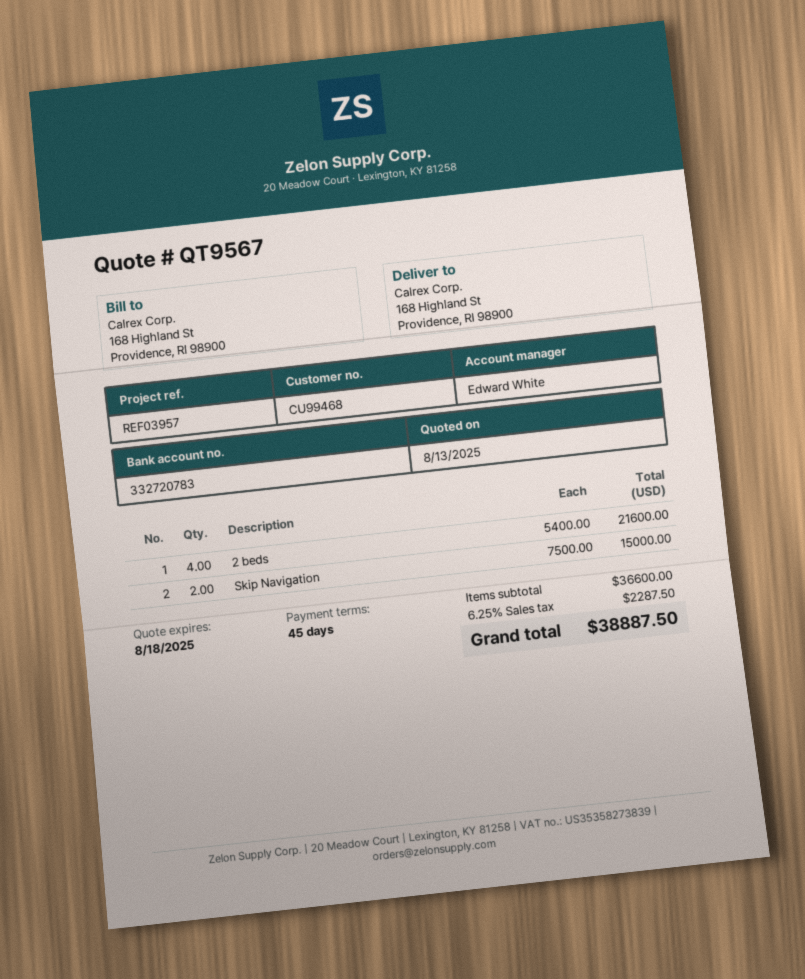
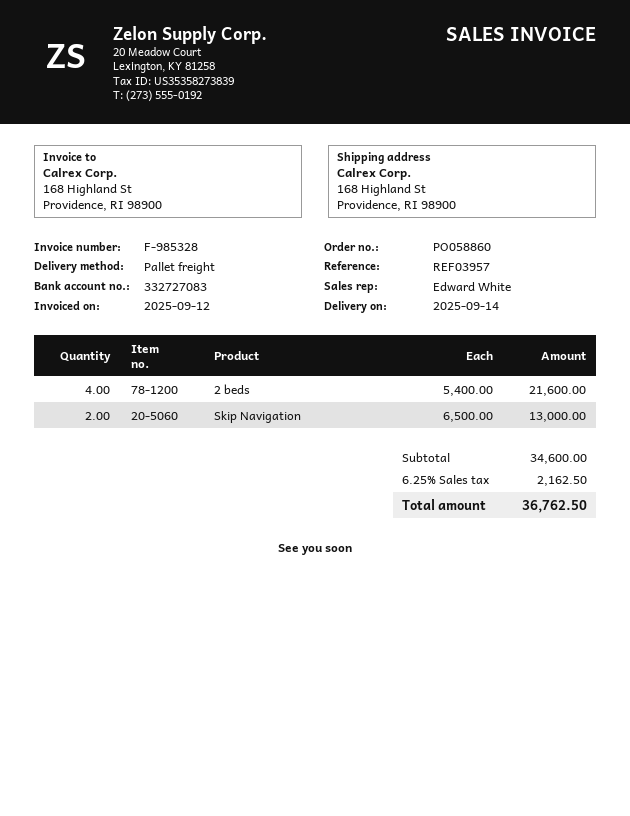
bank account: 332720783 -> 332727083
Skip Navigation: 2 x 7500.00 = 15000.00 -> 2 x 6500.00 = 13000.00
subtotal: 36600.00 -> 34600.00
tax: 6.25% = 2287.50 -> 6.25% = 2162.50
total: 38887.50 -> 36762.50

